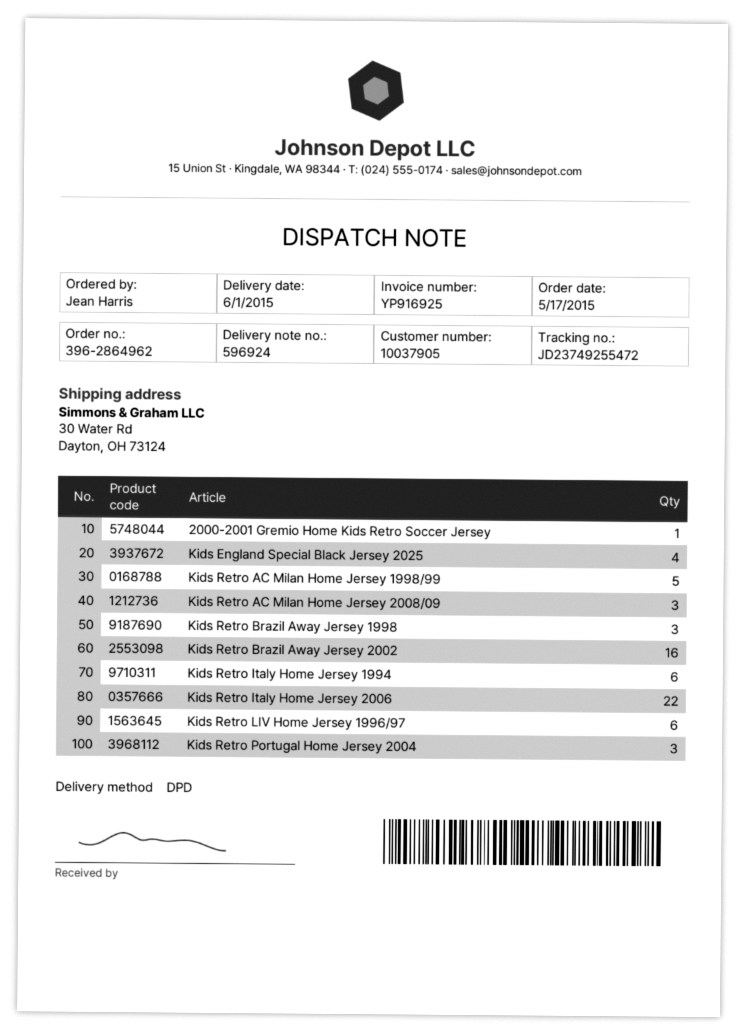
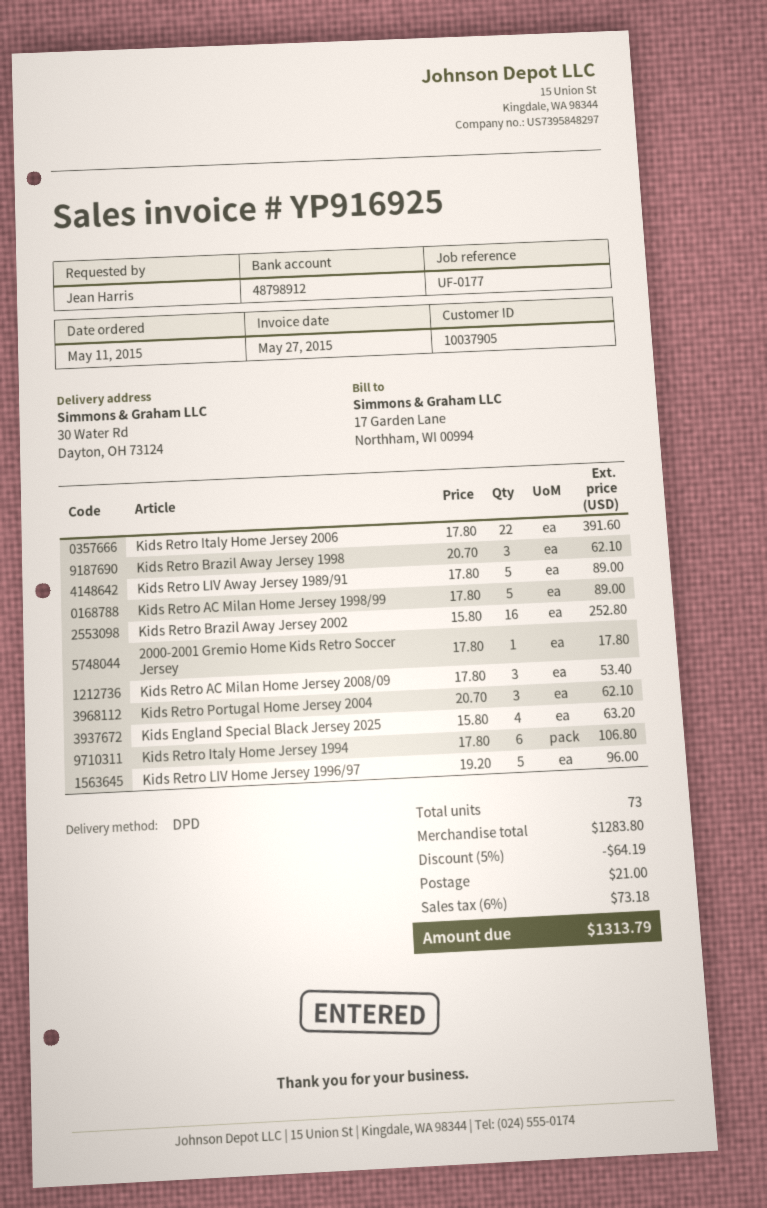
order date: 2015-05-17 -> 2015-05-11
Kids Retro LIV Home Jersey 1996/97: 6 -> 5
Kids Retro LIV Away Jersey 1989/91: none -> 5

